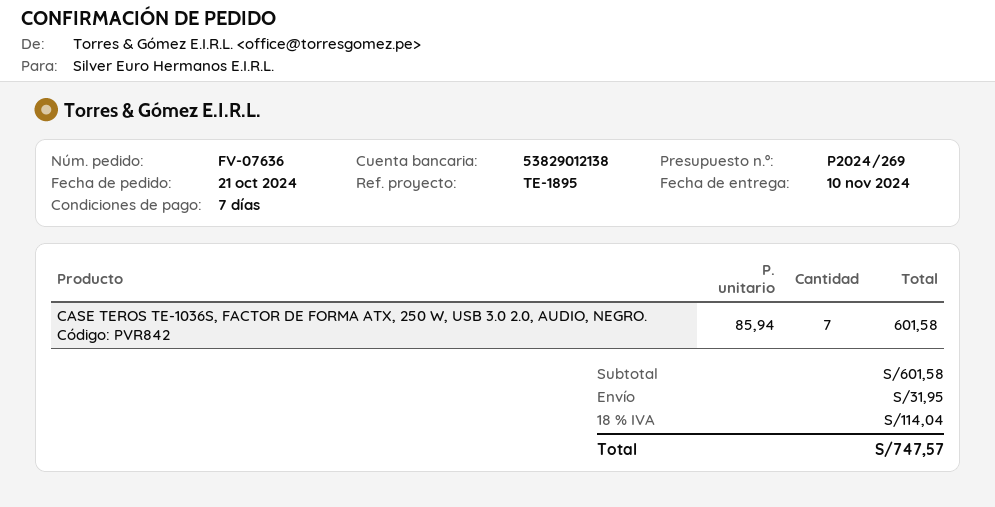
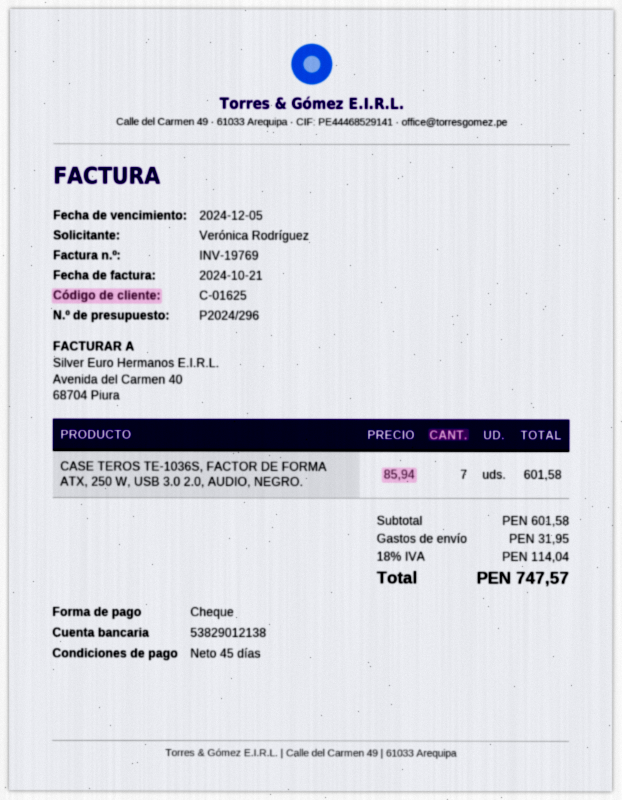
quote number: P2024/269 -> P2024/296
payment terms: 7 days -> 45 days

